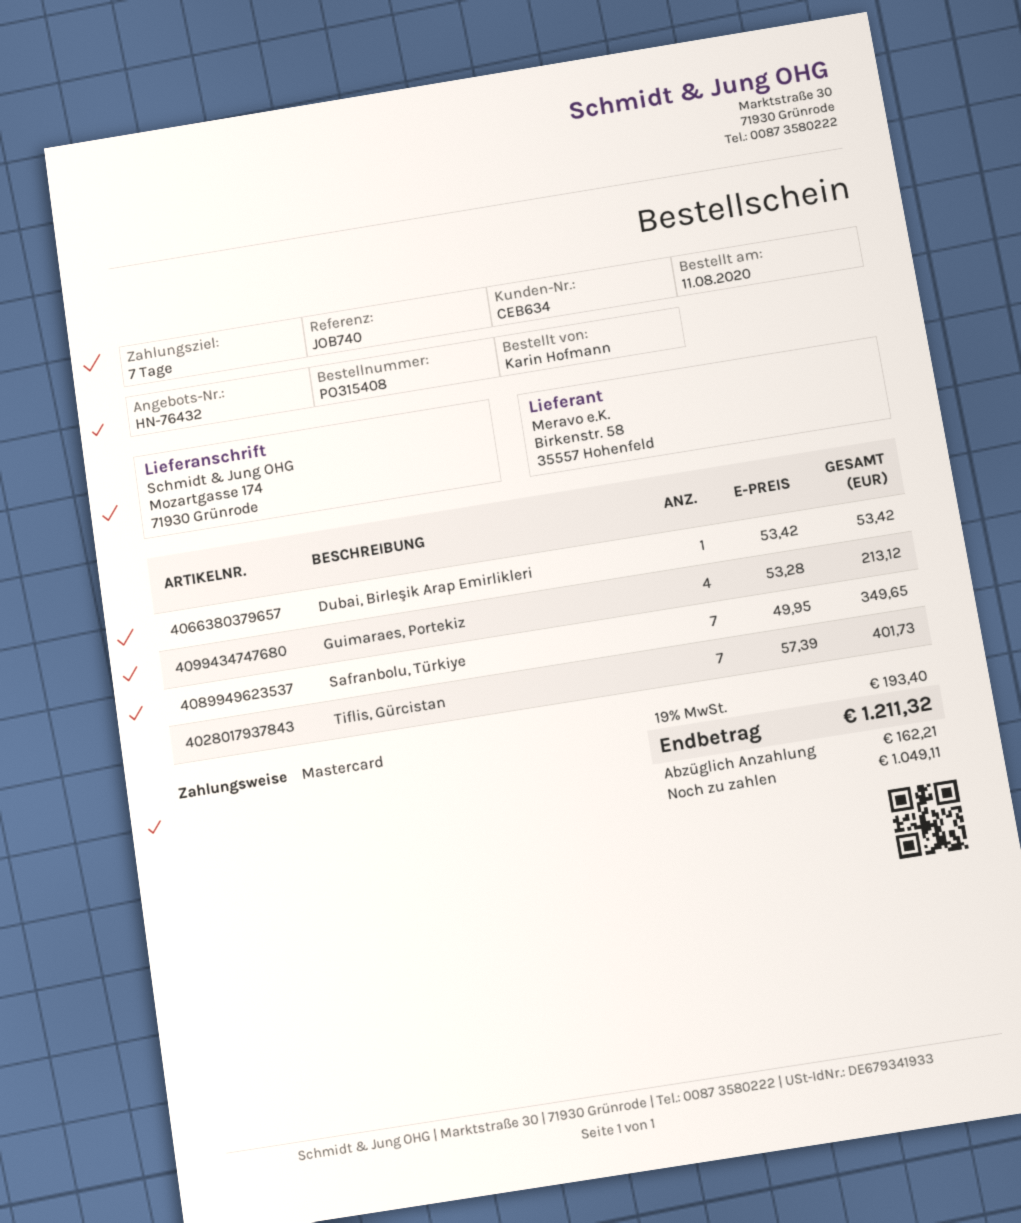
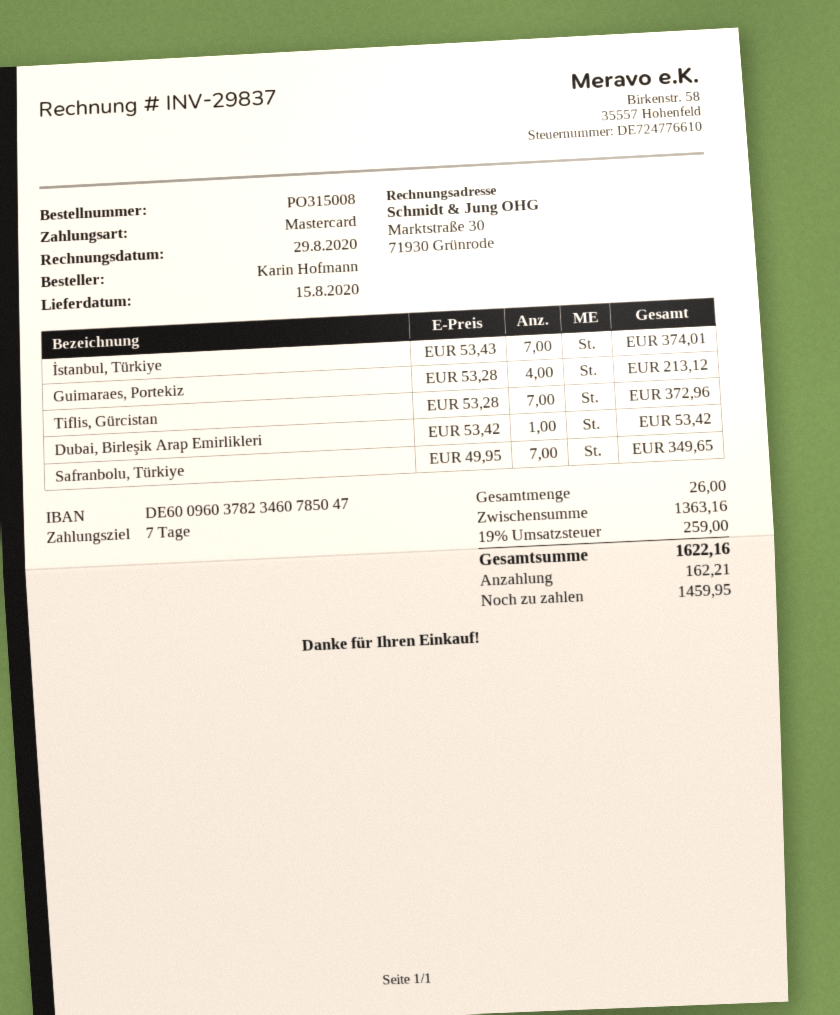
order number: PO315408 -> PO315008
Tiflis, Gürcistan: 7 x 57.39 = 401.73 -> 7 x 53.28 = 372.96
İstanbul, Türkiye: none -> 7 x 53.43 = 374.01
tax: 19% = 193.40 -> 19% = 259.00
total: 1211.32 -> 1622.16
balance: 1049.11 -> 1459.95

